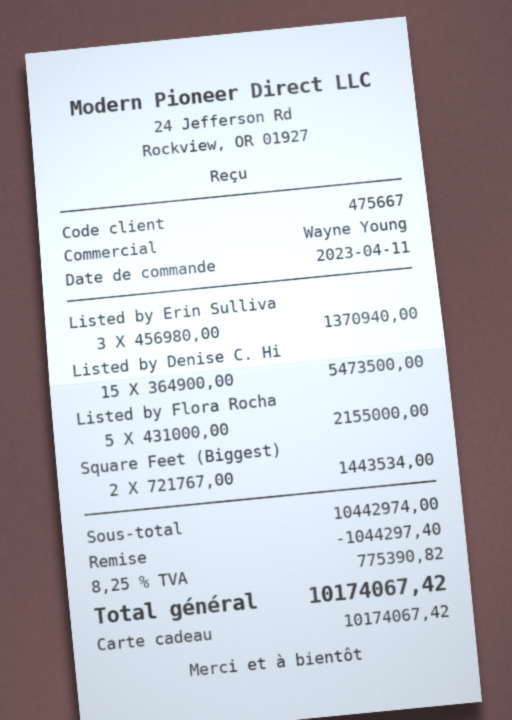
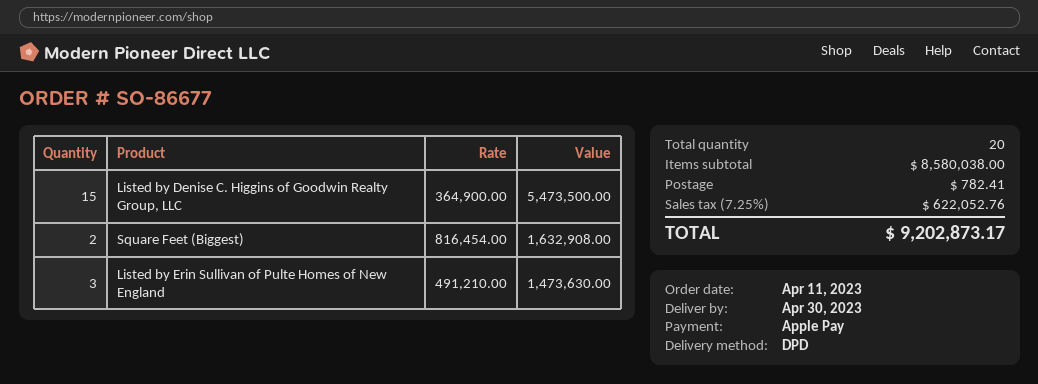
payment method: gift card -> Apple Pay
Listed by Erin Sulliva: 3 x 456980.00 = 1370940.00 -> 3 x 491210.00 = 1473630.00
Listed by Flora Rocha: 5 x 431000.00 = 2155000.00 -> none
Square Feet (Biggest): 2 x 721767.00 = 1443534.00 -> 2 x 816454.00 = 1632908.00
subtotal: 10442974.00 -> 8580038.00
discount: 1044297.40 -> none
shipping: none -> 782.41
tax: 8.25% = 775390.82 -> 7.25% = 622052.76
total: 10174067.42 -> 9202873.17

